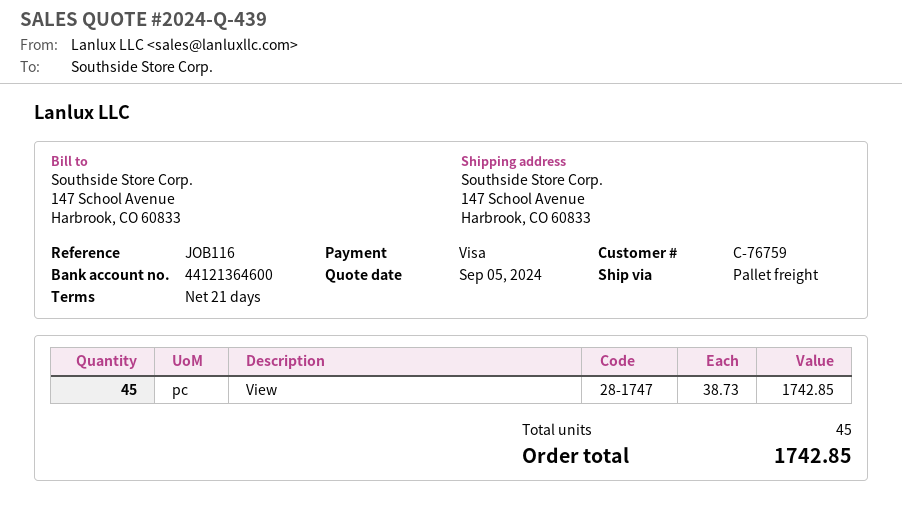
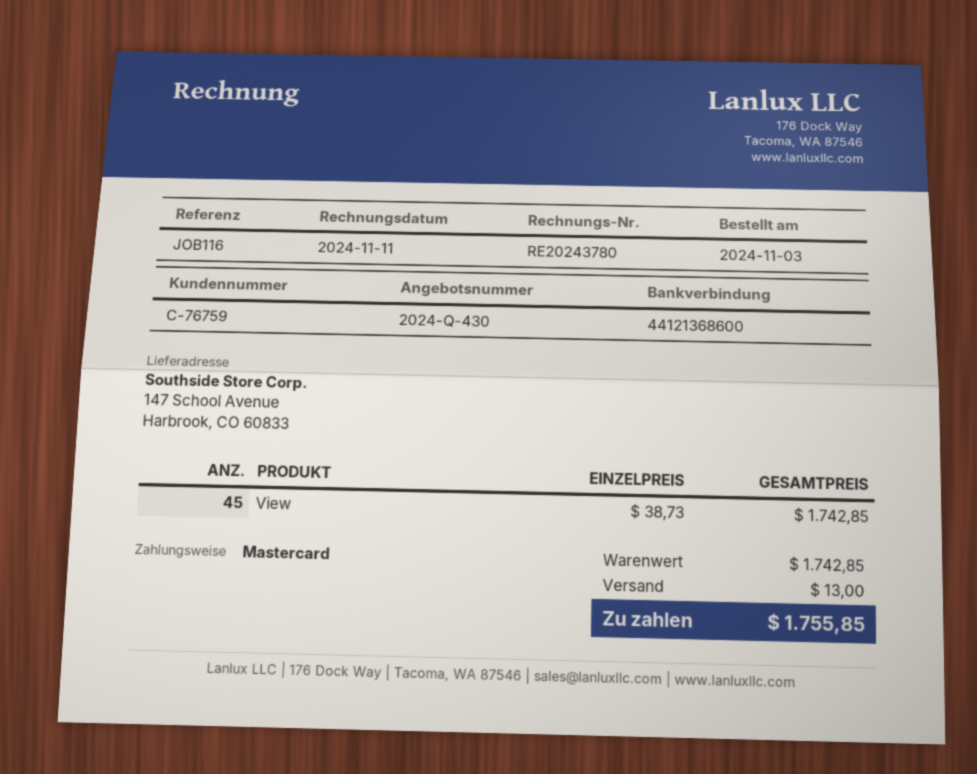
quote number: 2024-Q-439 -> 2024-Q-430
payment method: Visa -> Mastercard
bank account: 44121364600 -> 44121368600
shipping: none -> 13.00
total: 1742.85 -> 1755.85

